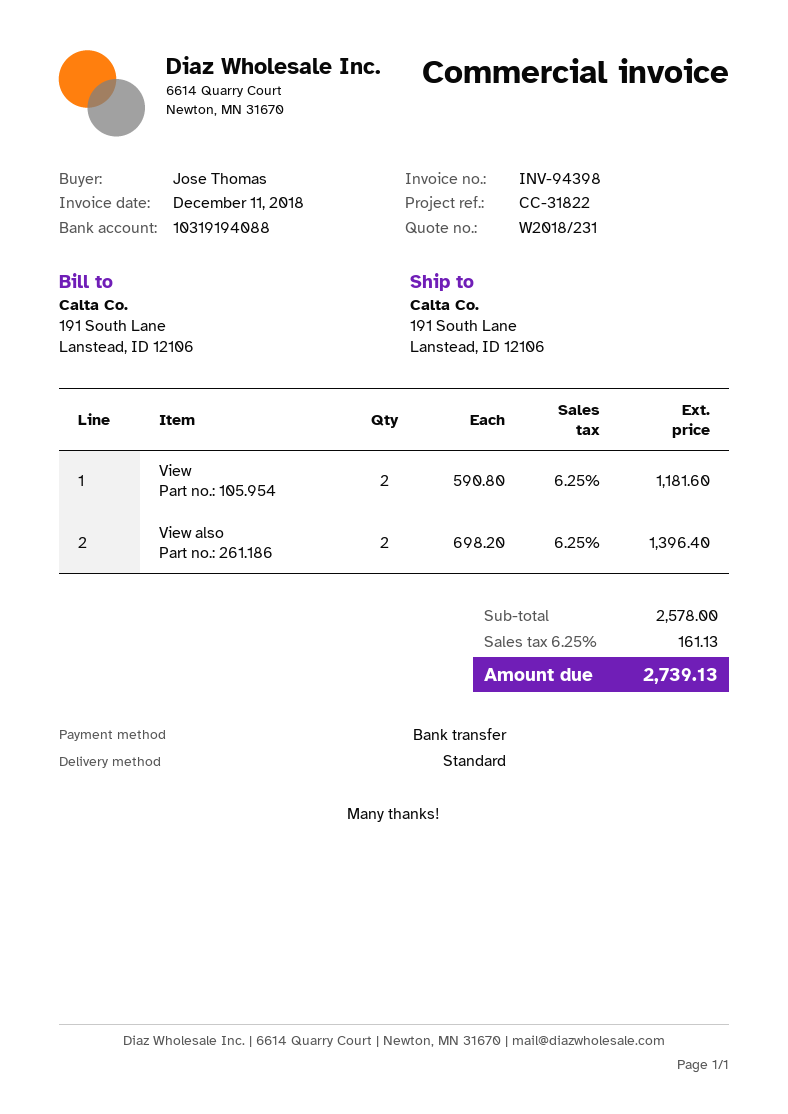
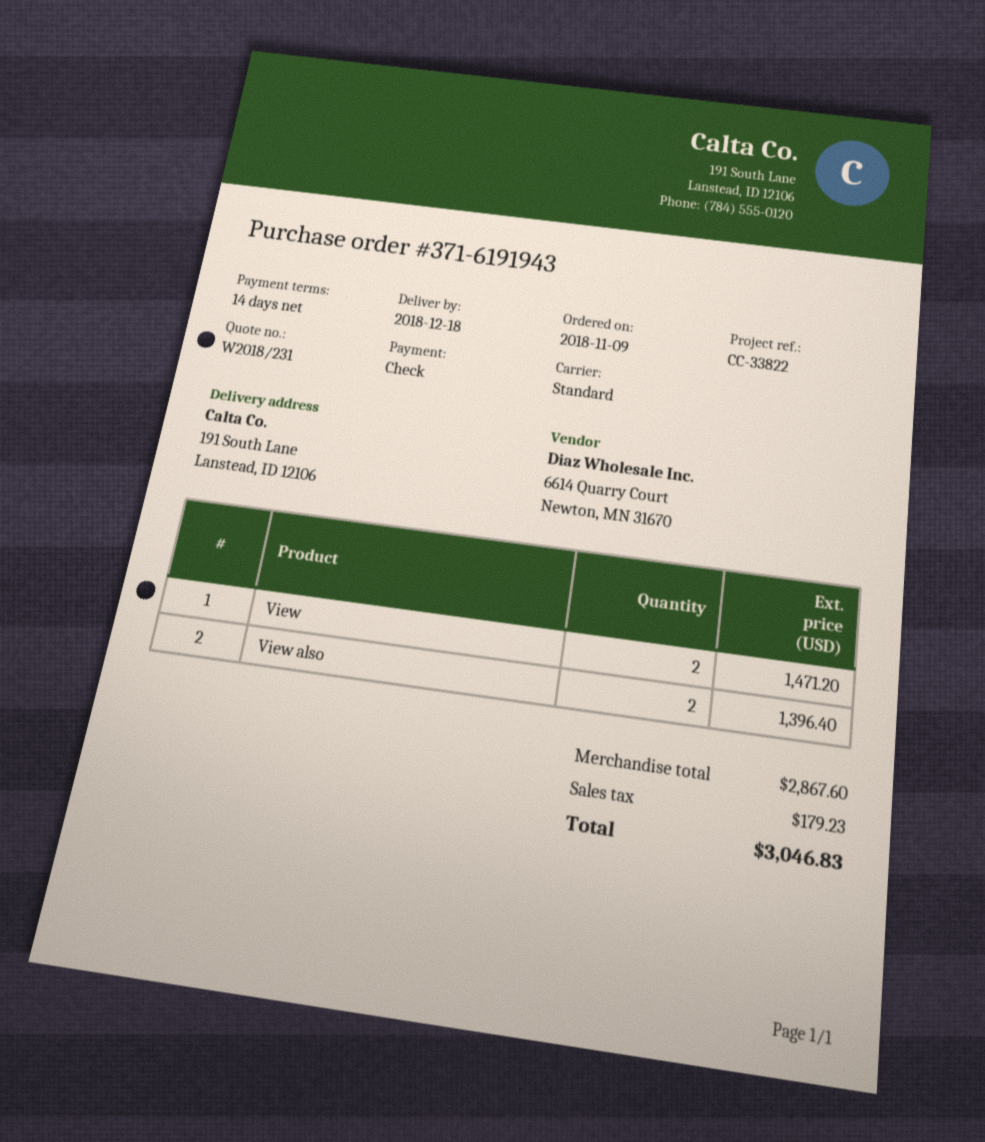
reference: CC-31822 -> CC-33822
payment method: bank transfer -> cheque
View: 2 for 1181.60 -> 2 for 1471.20
subtotal: 2578.00 -> 2867.60
tax: 161.13 -> 179.23
total: 2739.13 -> 3046.83

